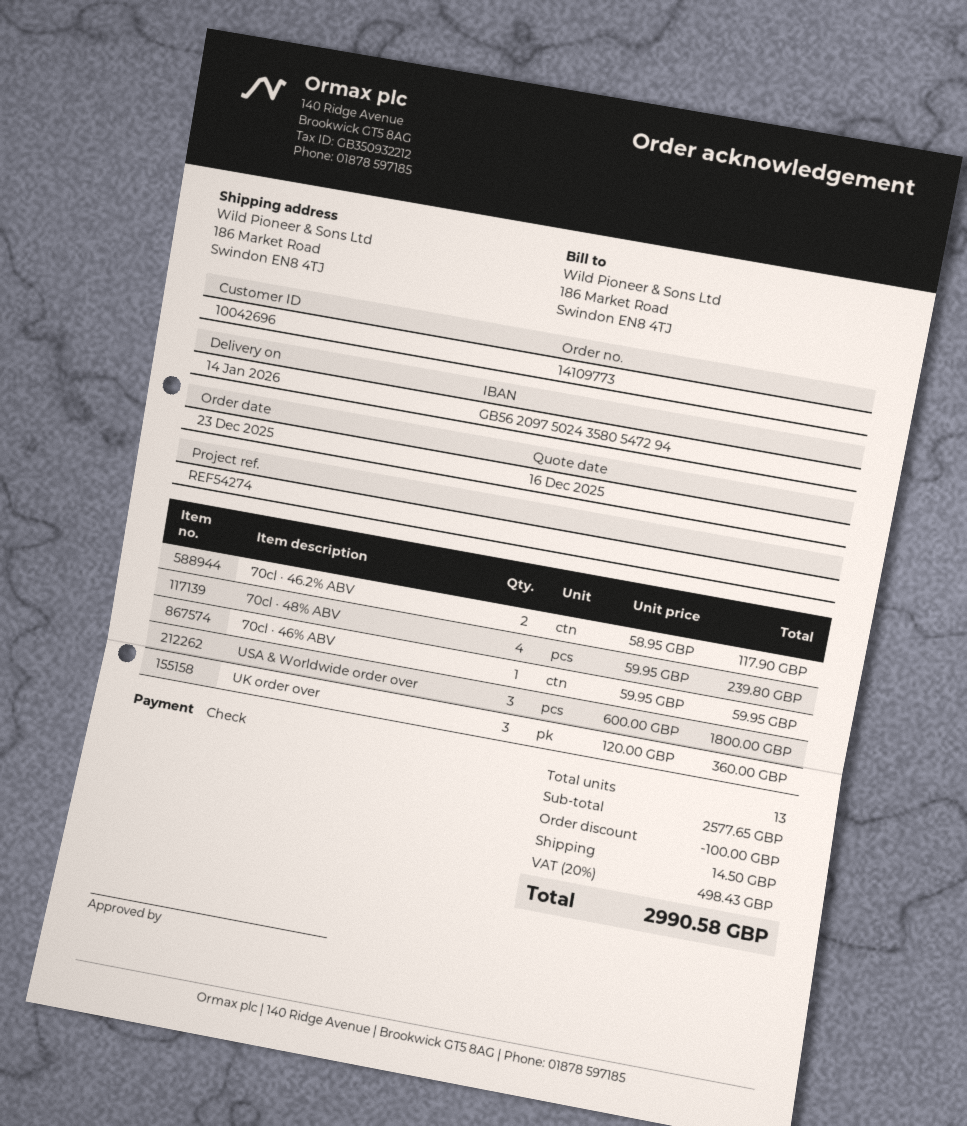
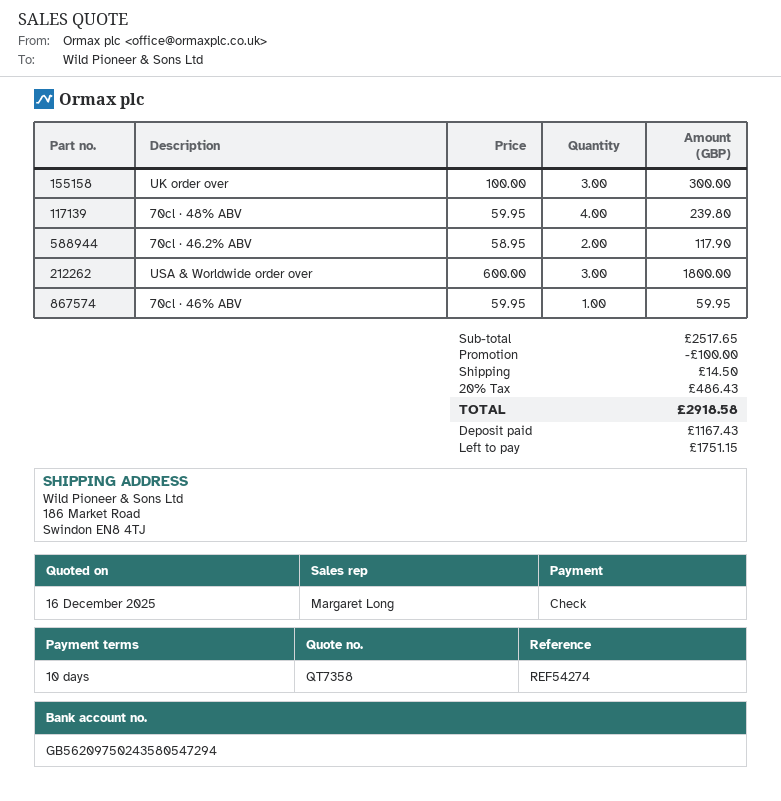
UK order over: 3 x 120.00 = 360.00 -> 3 x 100.00 = 300.00
subtotal: 2577.65 -> 2517.65
tax: 20% = 498.43 -> 20% = 486.43
total: 2990.58 -> 2918.58

